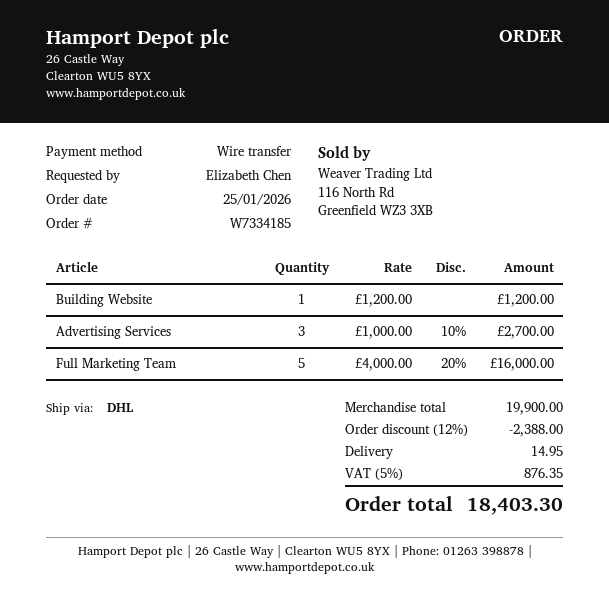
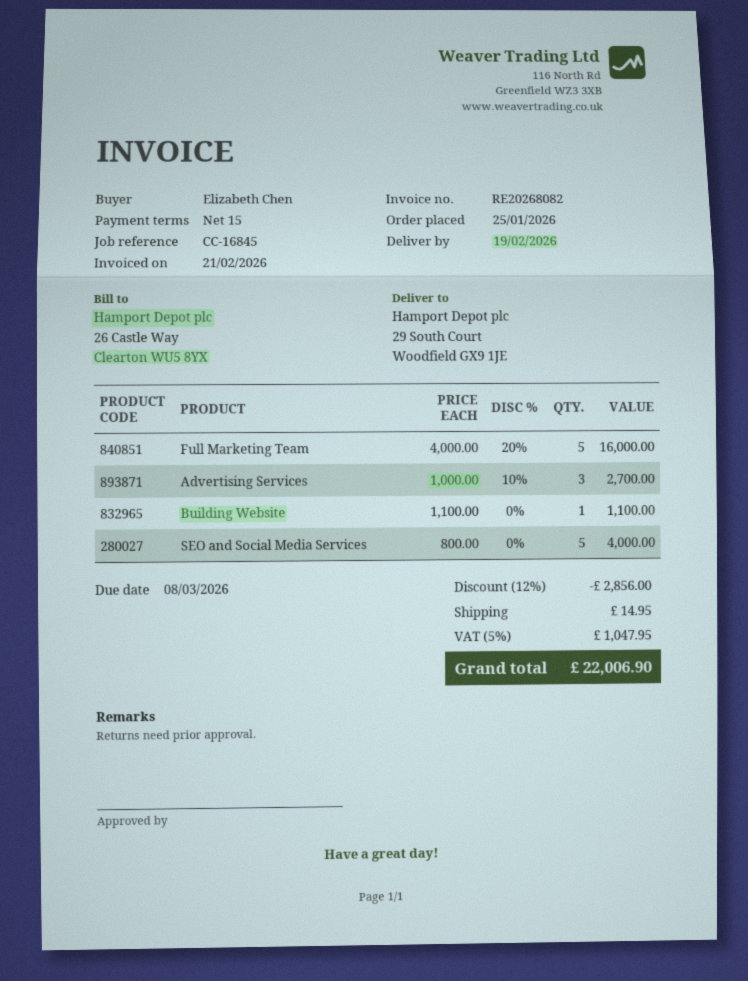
Building Website: 1 x 1200.00 = 1200.00 -> 1 x 1100.00 = 1100.00
SEO and Social Media Services: none -> 5 x 800.00 = 4000.00
discount: 12% = 2388.00 -> 12% = 2856.00
tax: 5% = 876.35 -> 5% = 1047.95
total: 18403.30 -> 22006.90

